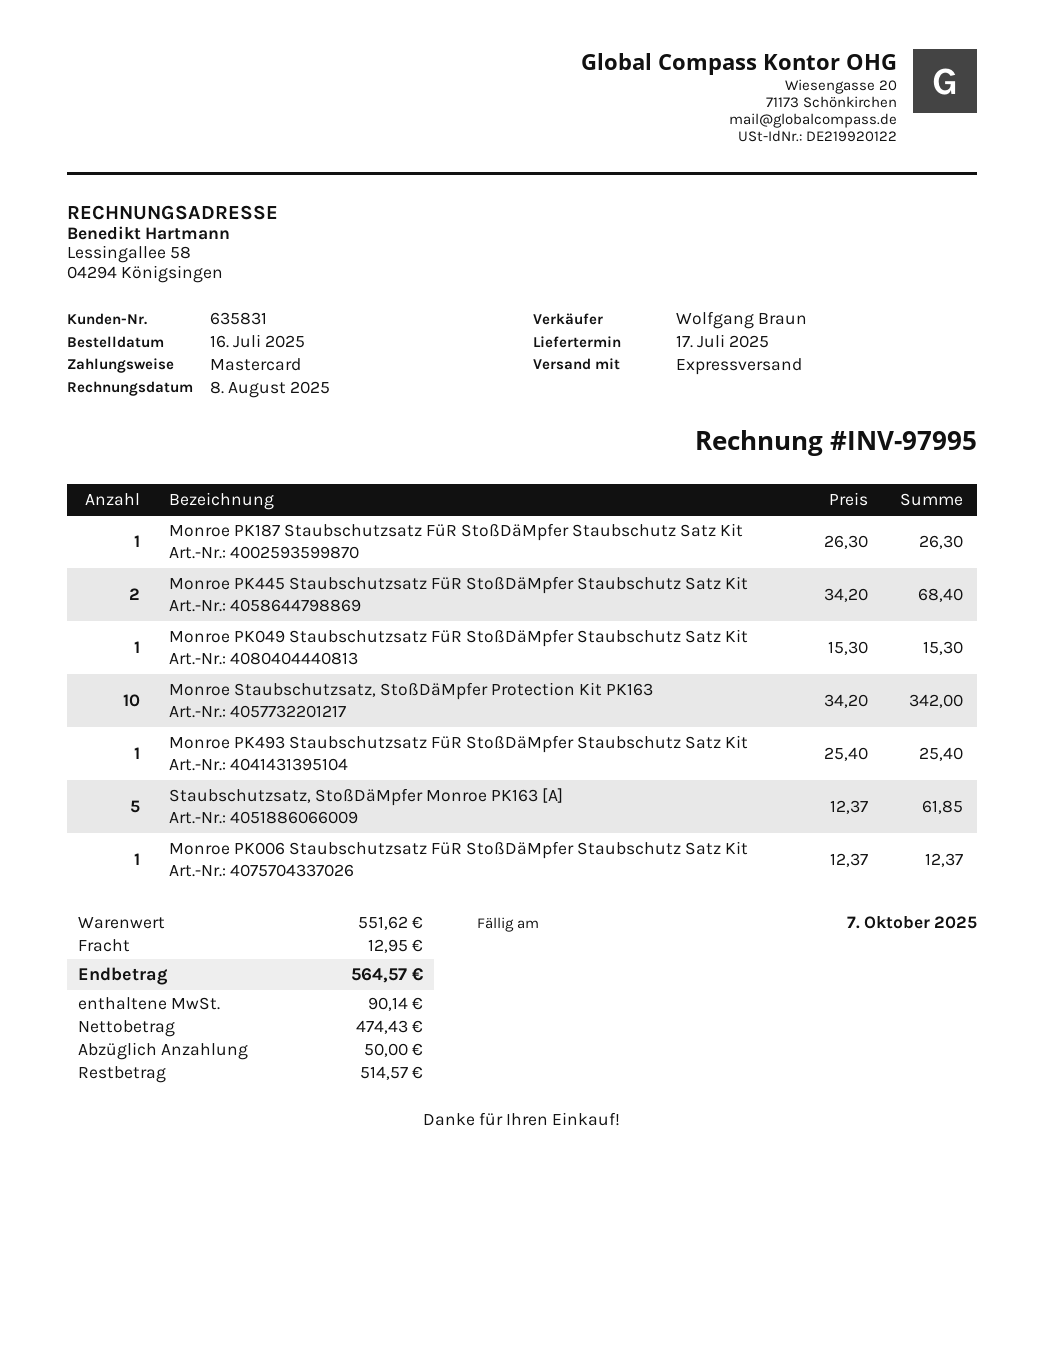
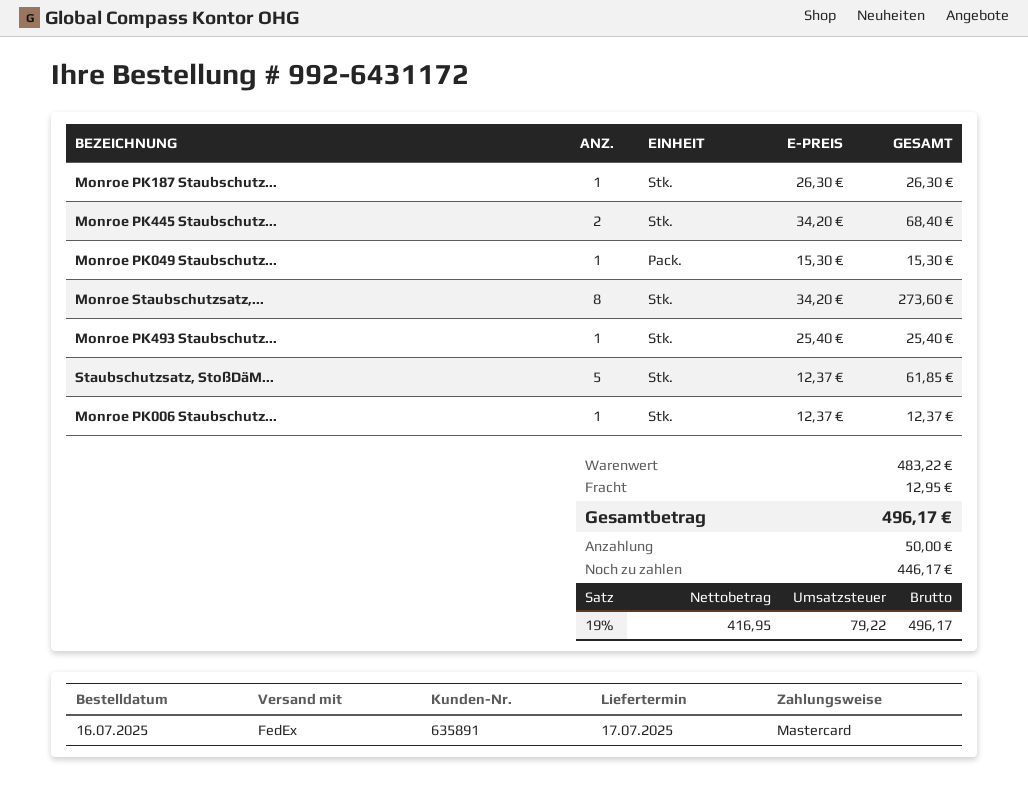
customer number: 635831 -> 635891
shipping method: express -> FedEx
Monroe Staubschutzsatz, StoßDäMpfer Protection Kit PK163: 10 x 34.20 = 342.00 -> 8 x 34.20 = 273.60
subtotal: 551.62 -> 483.22
net: 474.43 -> 416.95
tax: 90.14 -> 79.22
total: 564.57 -> 496.17
balance: 514.57 -> 446.17

